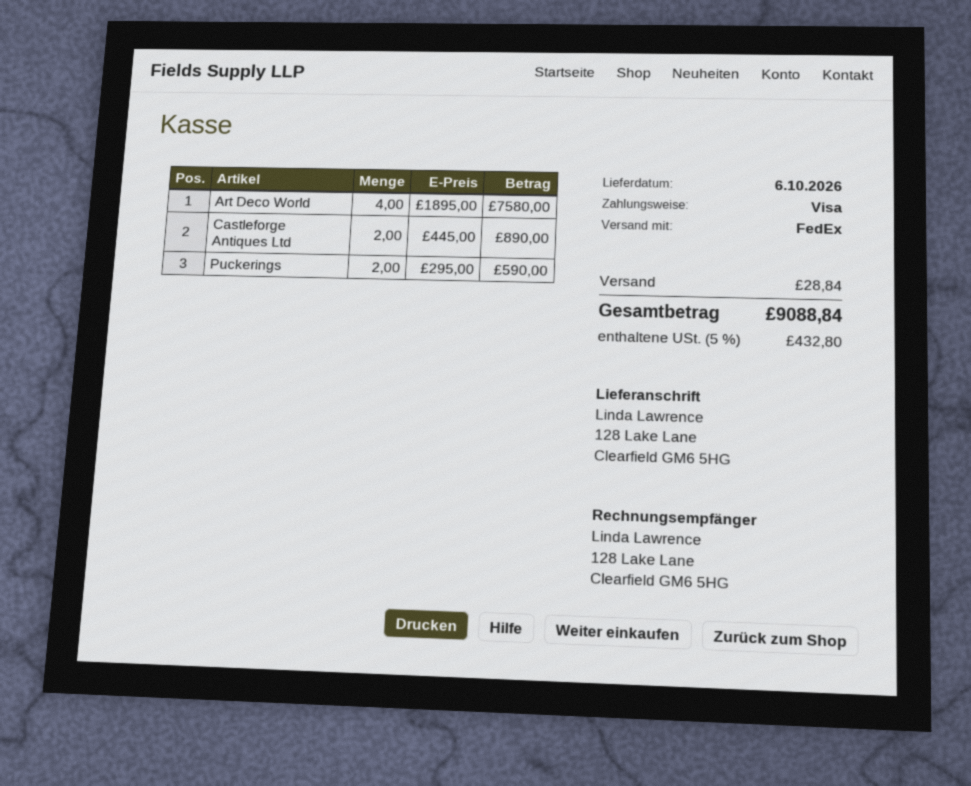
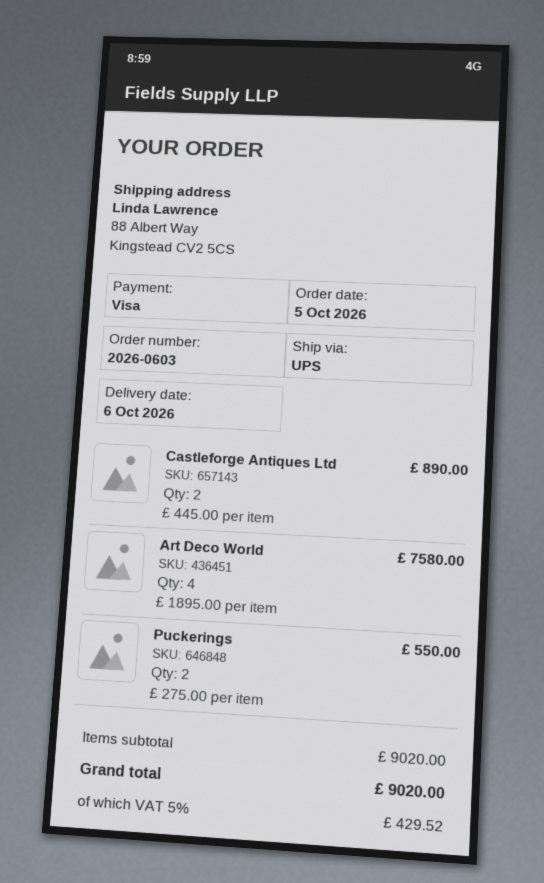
shipping method: FedEx -> UPS
ship to: 128 Lake Lane, Clearfield GM6 5HG -> 88 Albert Way, Kingstead CV2 5CS
Puckerings: 2 x 295.00 = 590.00 -> 2 x 275.00 = 550.00
shipping: 28.84 -> none
tax: 5% = 432.80 -> 5% = 429.52
total: 9088.84 -> 9020.00

